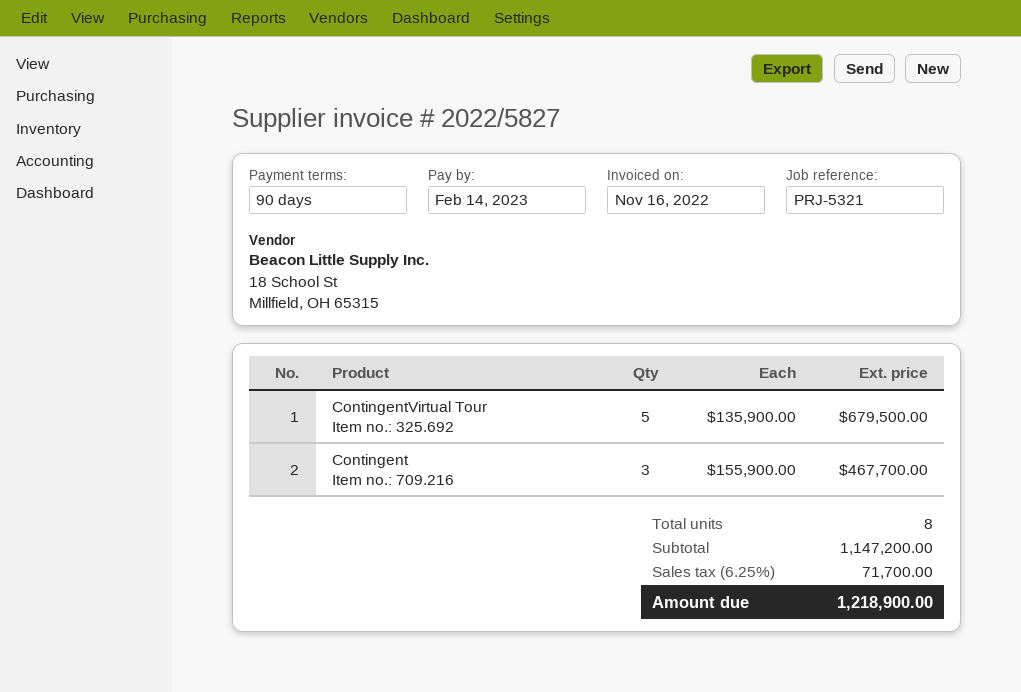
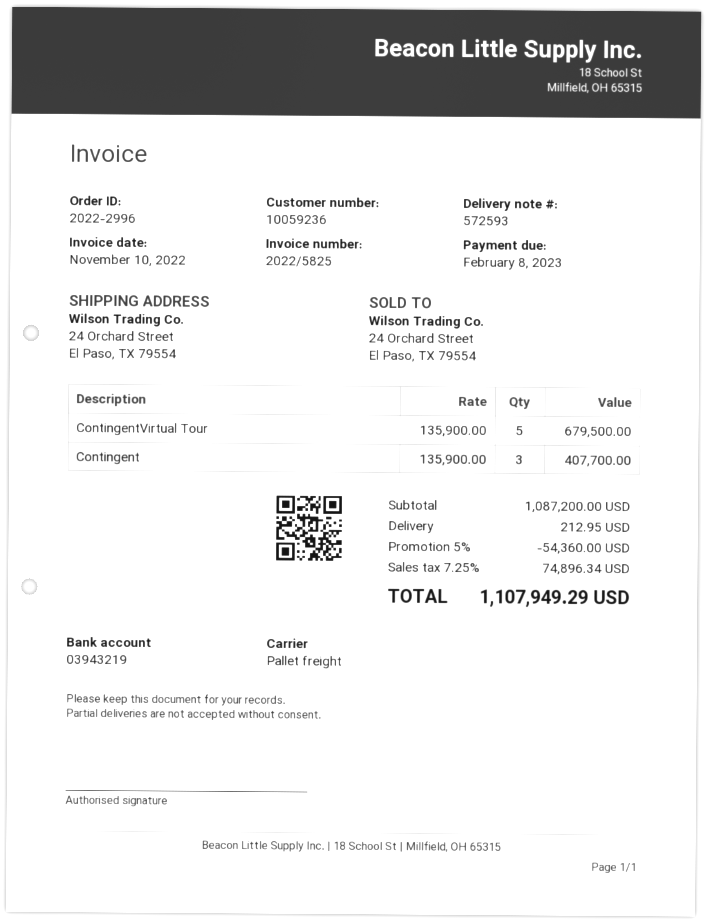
invoice number: 2022/5827 -> 2022/5825
invoice date: 2022-11-16 -> 2022-11-10
due date: 2023-02-14 -> 2023-02-08
Contingent: 3 x 155900.00 = 467700.00 -> 3 x 135900.00 = 407700.00
subtotal: 1147200.00 -> 1087200.00
discount: none -> 5% = 54360.00
shipping: none -> 212.95
tax: 6.25% = 71700.00 -> 7.25% = 74896.34
total: 1218900.00 -> 1107949.29

